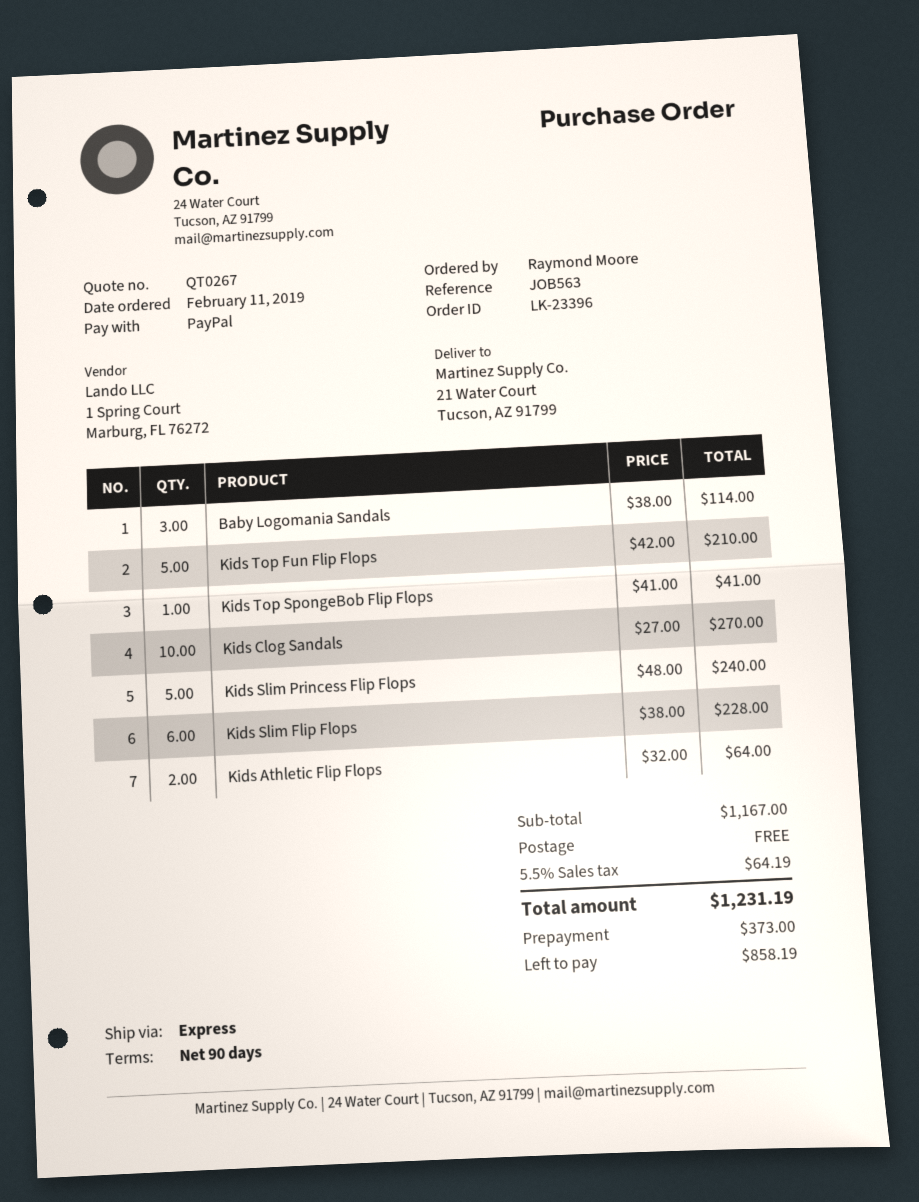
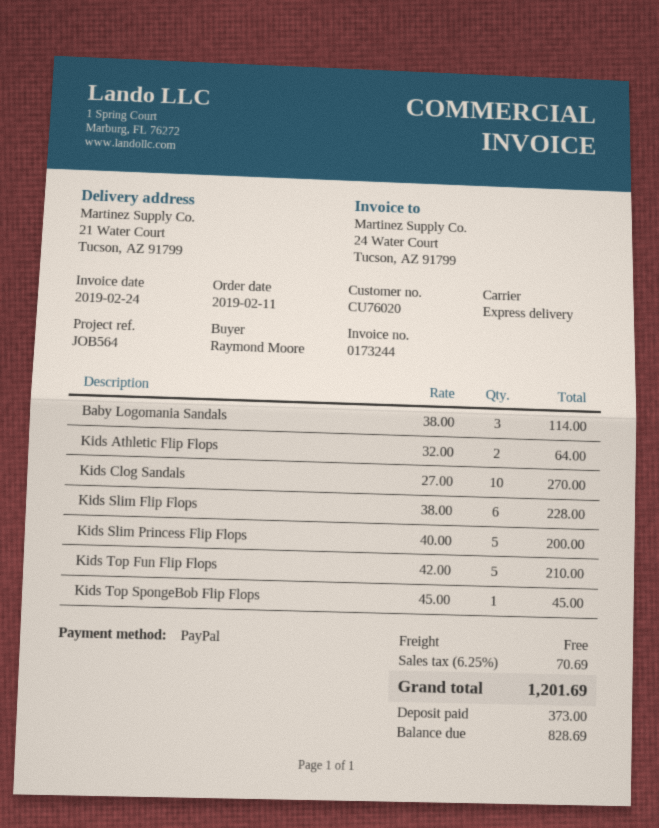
reference: JOB563 -> JOB564
Kids Top SpongeBob Flip Flops: 1 x 41.00 = 41.00 -> 1 x 45.00 = 45.00
Kids Slim Princess Flip Flops: 5 x 48.00 = 240.00 -> 5 x 40.00 = 200.00
tax: 5.5% = 64.19 -> 6.25% = 70.69
total: 1231.19 -> 1201.69
balance: 858.19 -> 828.69

